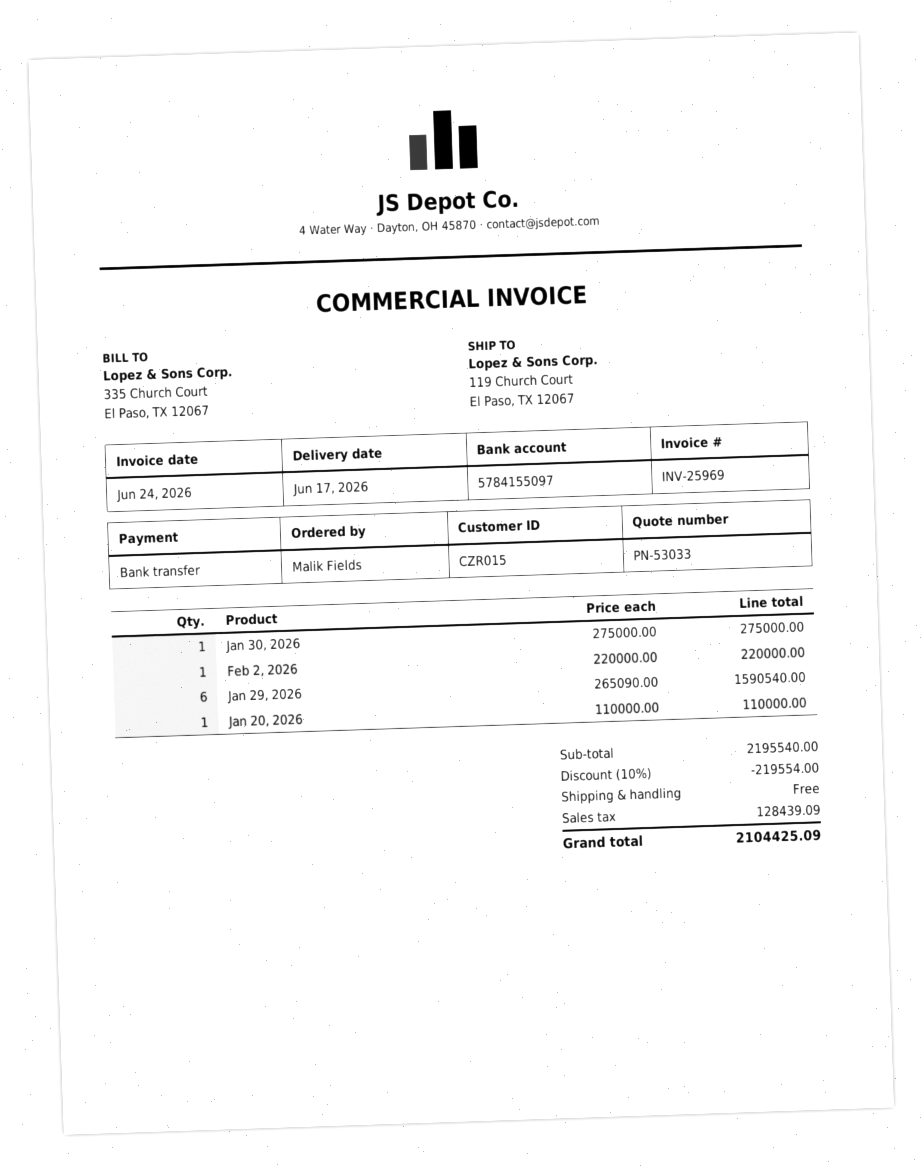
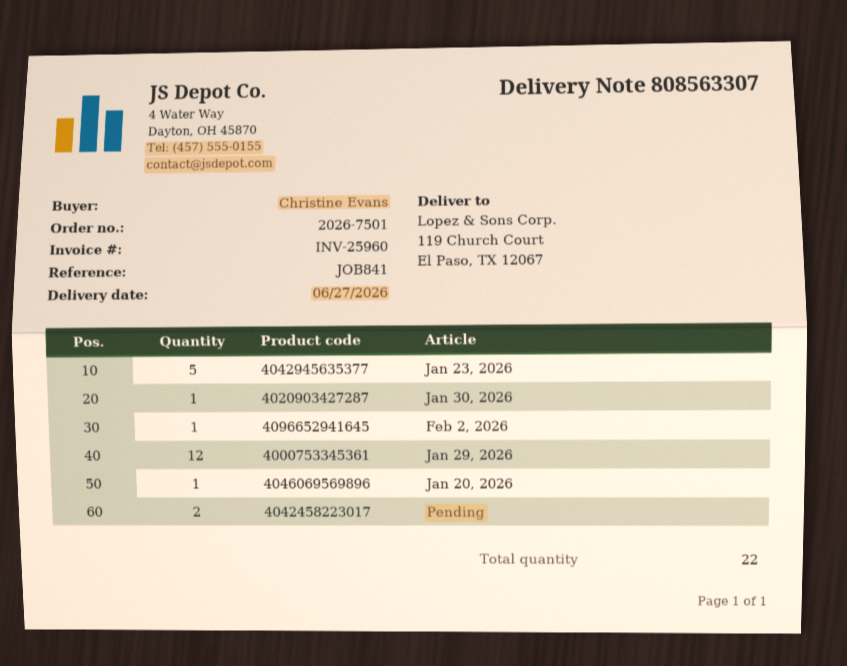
delivery date: 2026-06-17 -> 2026-06-27
invoice number: INV-25969 -> INV-25960
ordered by: Malik Fields -> Christine Evans
Jan 29, 2026: 6 -> 12
Jan 23, 2026: none -> 5
Pending: none -> 2

